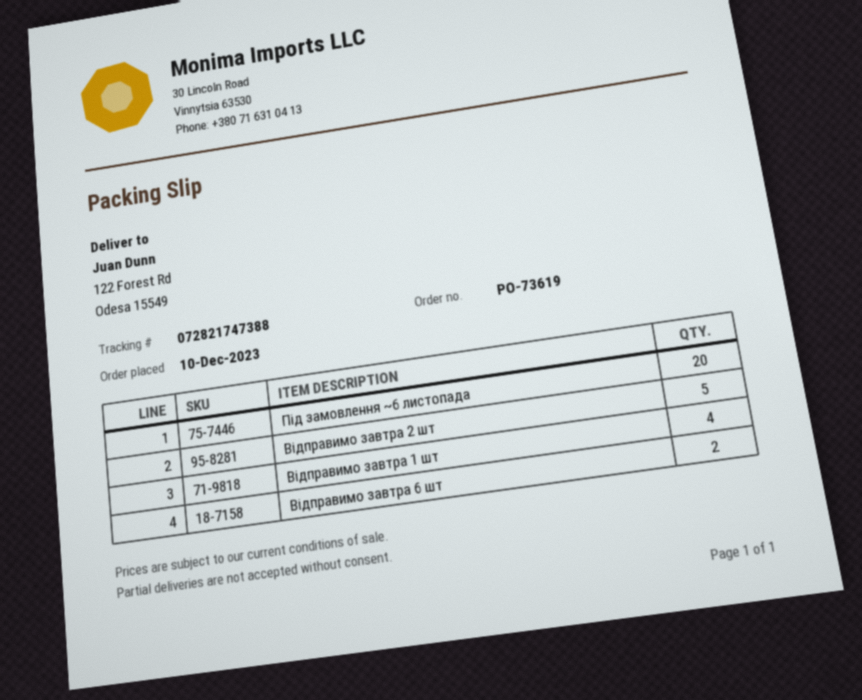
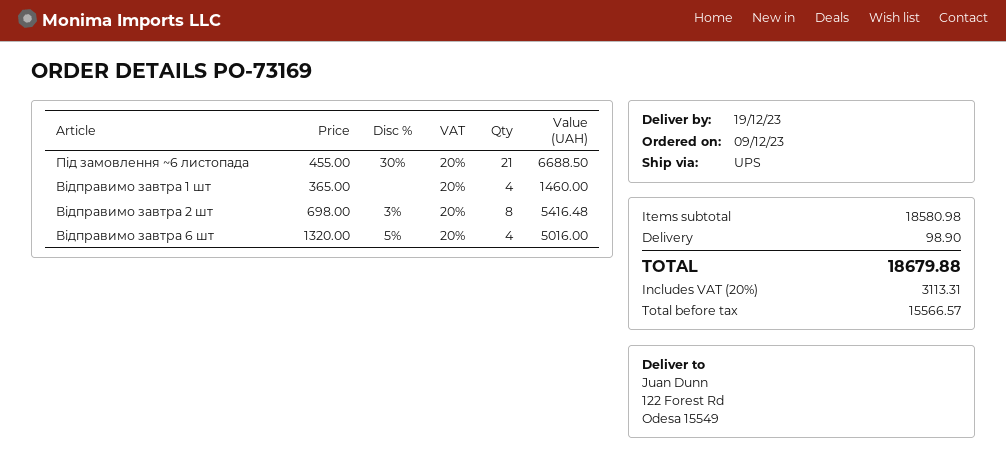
order number: PO-73619 -> PO-73169
order date: 2023-12-10 -> 2023-12-09
Під замовлення ~6 листопада: 20 -> 21
Відправимо завтра 2 шт: 5 -> 8
Відправимо завтра 6 шт: 2 -> 4

